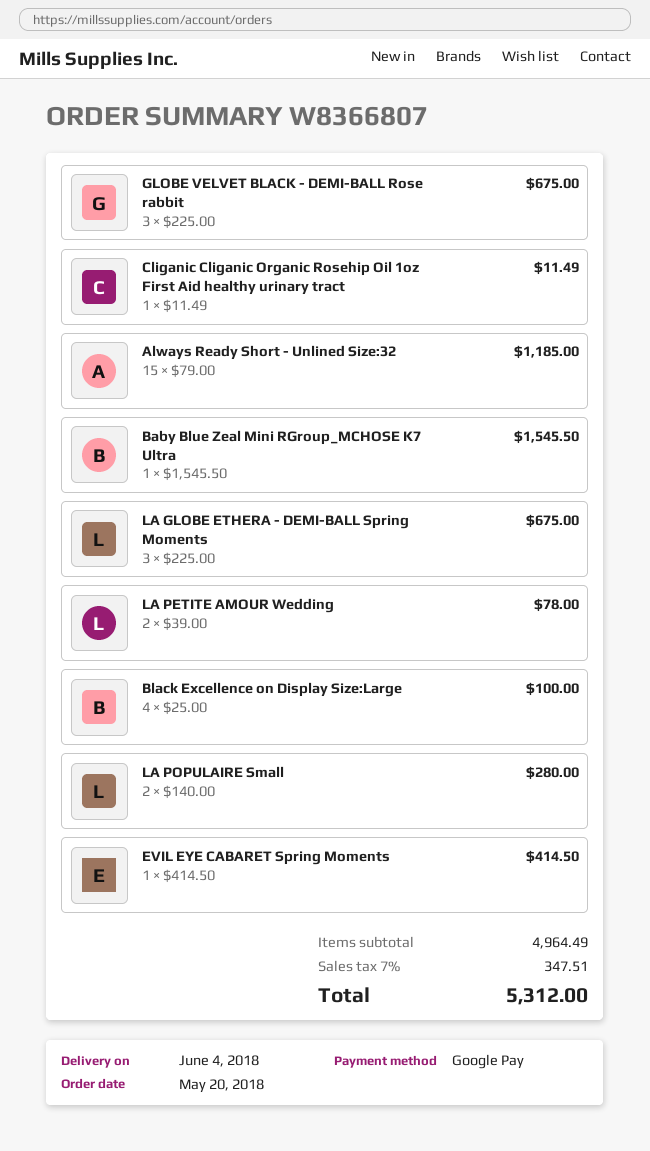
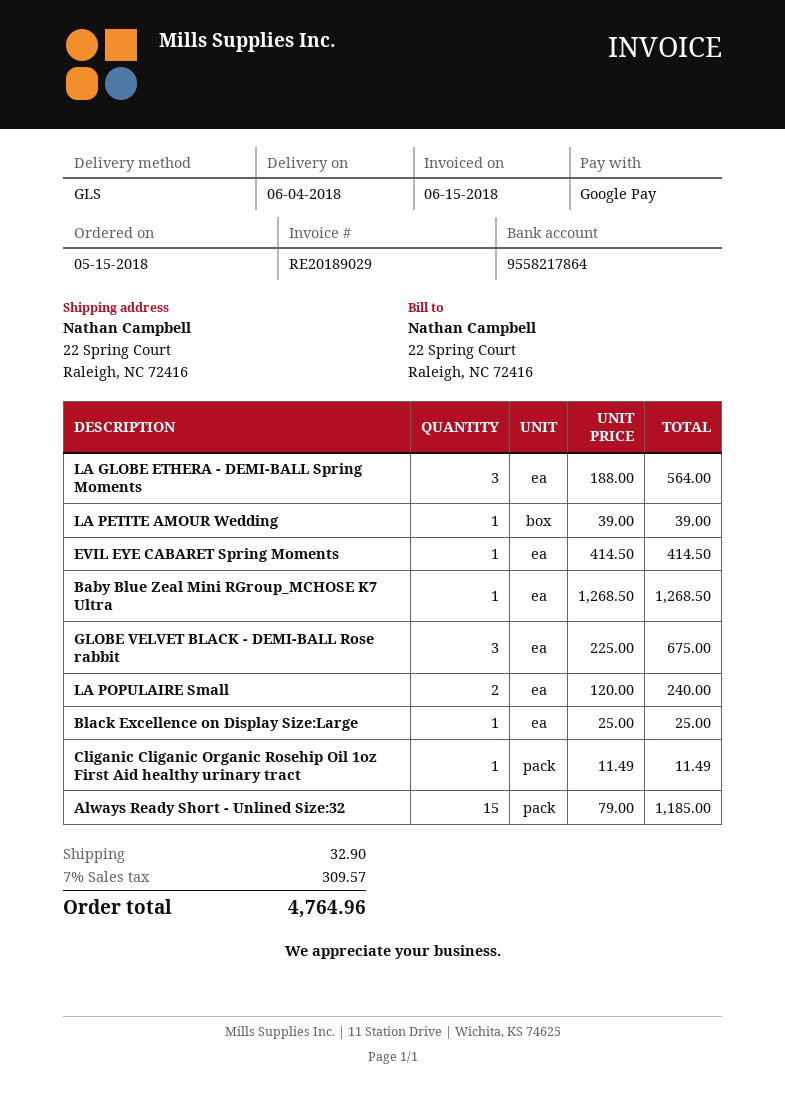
order date: 2018-05-20 -> 2018-05-15
Baby Blue Zeal Mini RGroup_MCHOSE K7 Ultra: 1 x 1545.50 = 1545.50 -> 1 x 1268.50 = 1268.50
LA GLOBE ETHERA - DEMI-BALL Spring Moments: 3 x 225.00 = 675.00 -> 3 x 188.00 = 564.00
LA PETITE AMOUR Wedding: 2 x 39.00 = 78.00 -> 1 x 39.00 = 39.00
Black Excellence on Display Size:Large: 4 x 25.00 = 100.00 -> 1 x 25.00 = 25.00
LA POPULAIRE Small: 2 x 140.00 = 280.00 -> 2 x 120.00 = 240.00
shipping: none -> 32.90
tax: 7% = 347.51 -> 7% = 309.57
total: 5312.00 -> 4764.96

